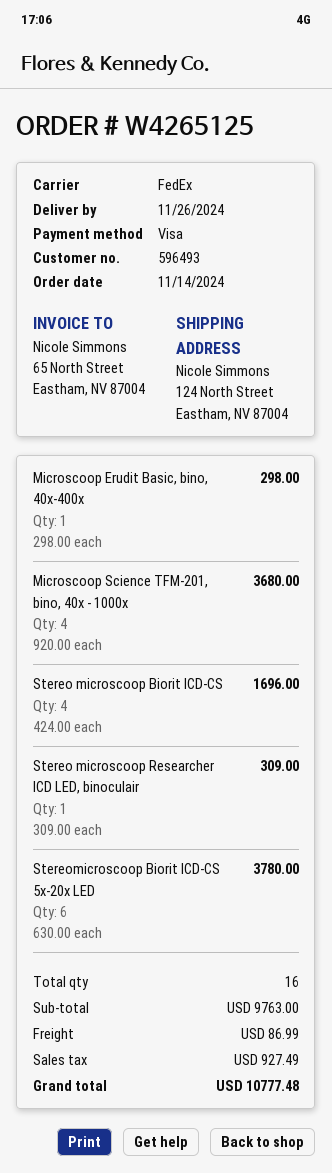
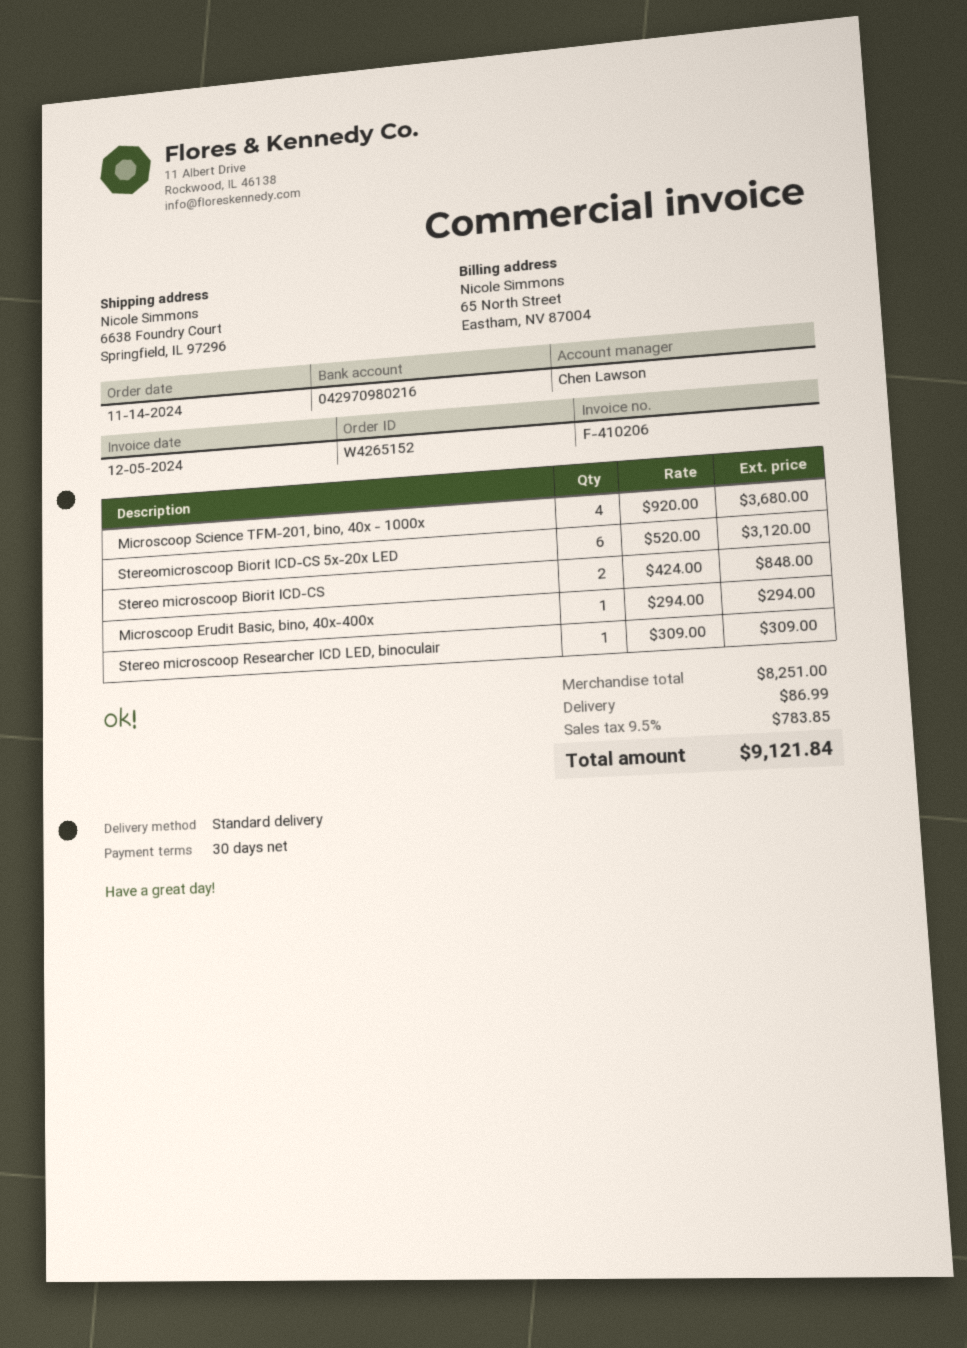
order number: W4265125 -> W4265152
shipping method: FedEx -> standard
ship to: 124 North Street, Eastham, NV 87004 -> 6638 Foundry Court, Springfield, IL 97296
Microscoop Erudit Basic, bino, 40x-400x: 1 x 298.00 = 298.00 -> 1 x 294.00 = 294.00
Stereo microscoop Biorit ICD-CS: 4 x 424.00 = 1696.00 -> 2 x 424.00 = 848.00
Stereomicroscoop Biorit ICD-CS 5x-20x LED: 6 x 630.00 = 3780.00 -> 6 x 520.00 = 3120.00
subtotal: 9763.00 -> 8251.00
tax: 927.49 -> 783.85
total: 10777.48 -> 9121.84

